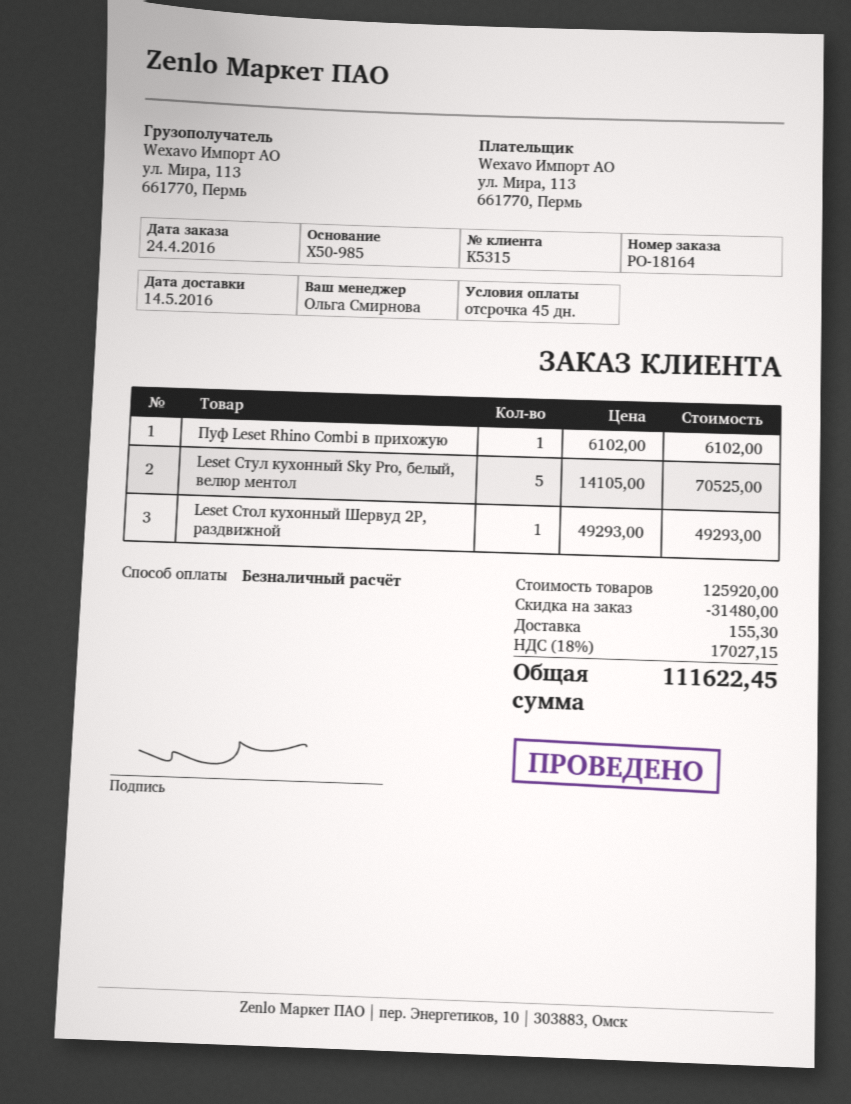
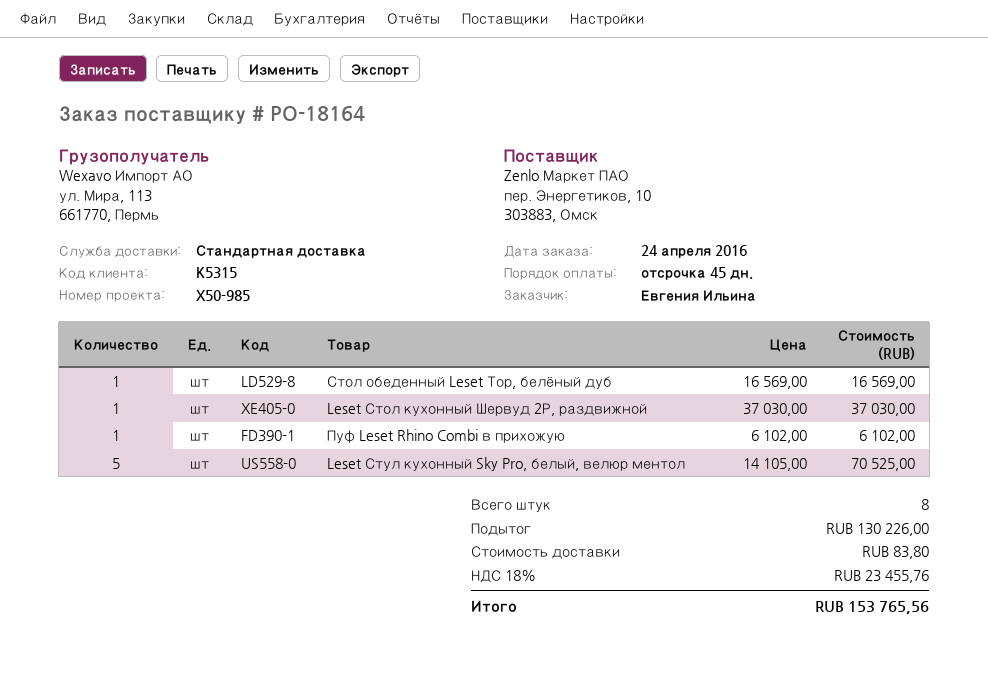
Leset Стол кухонный Шервуд 2Р, раздвижной: 1 x 49293.00 = 49293.00 -> 1 x 37030.00 = 37030.00
Стол обеденный Leset Тор, белёный дуб: none -> 1 x 16569.00 = 16569.00
subtotal: 125920.00 -> 130226.00
discount: 31480.00 -> none
shipping: 155.30 -> 83.80
tax: 18% = 17027.15 -> 18% = 23455.76
total: 111622.45 -> 153765.56

